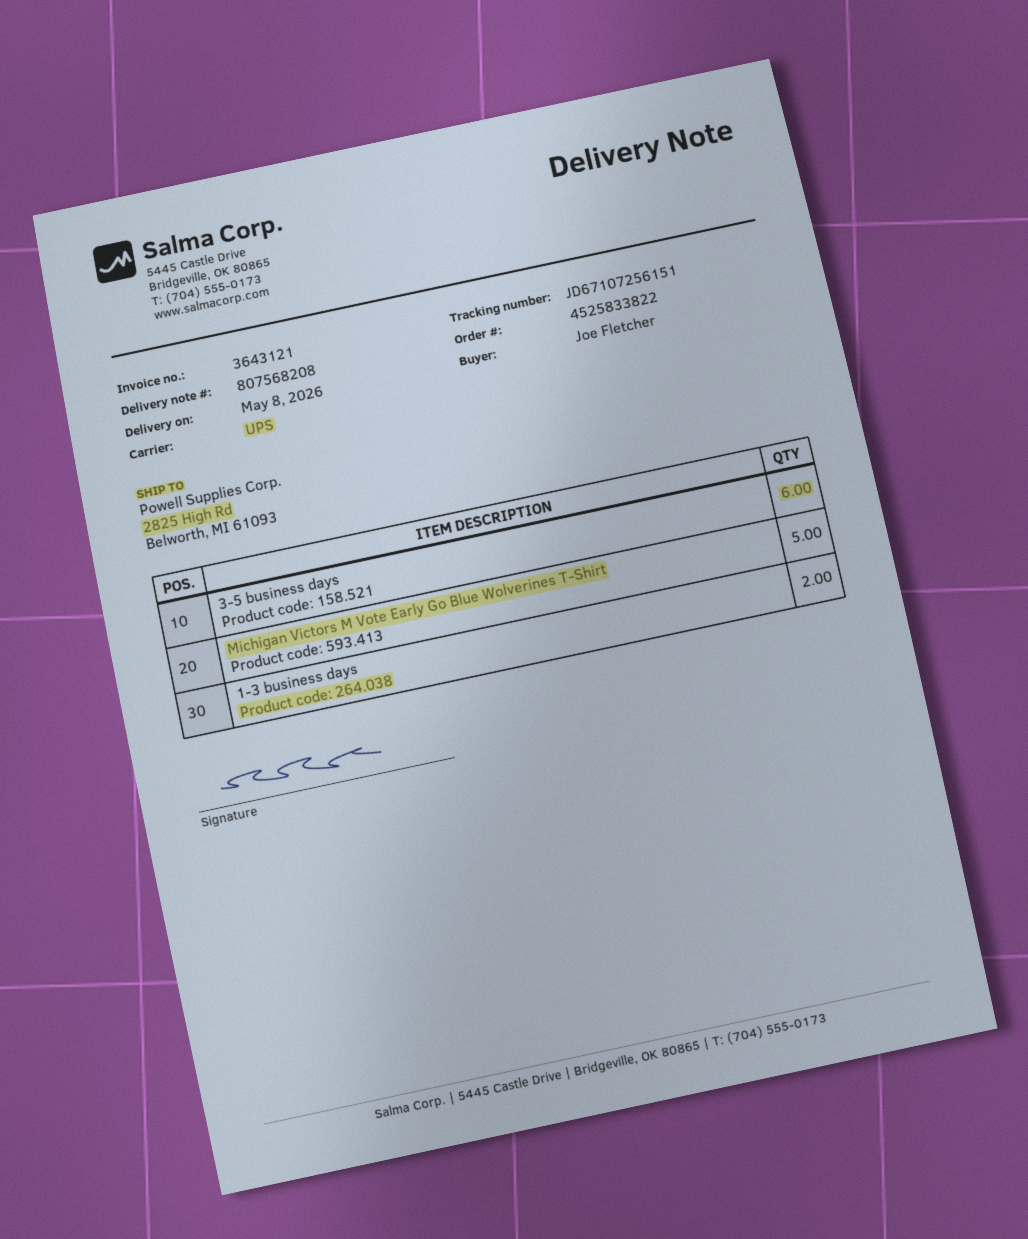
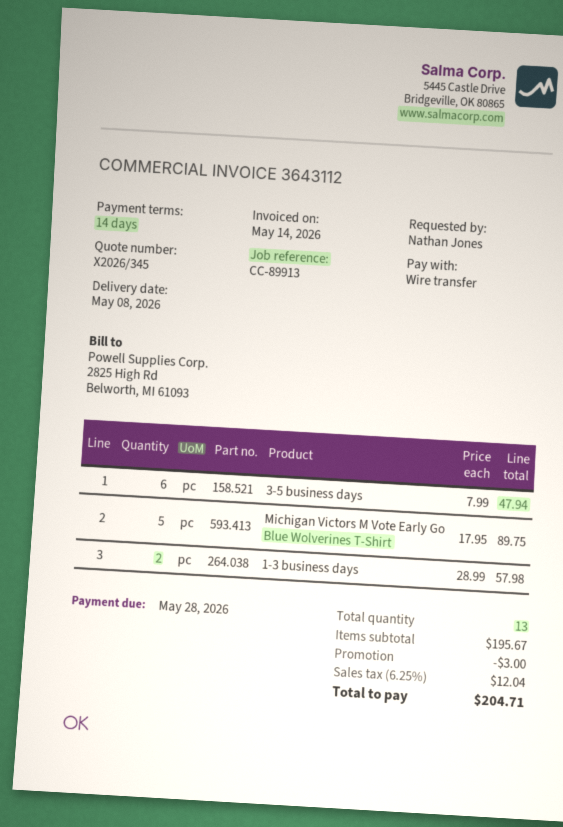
invoice number: 3643121 -> 3643112
ordered by: Joe Fletcher -> Nathan Jones

